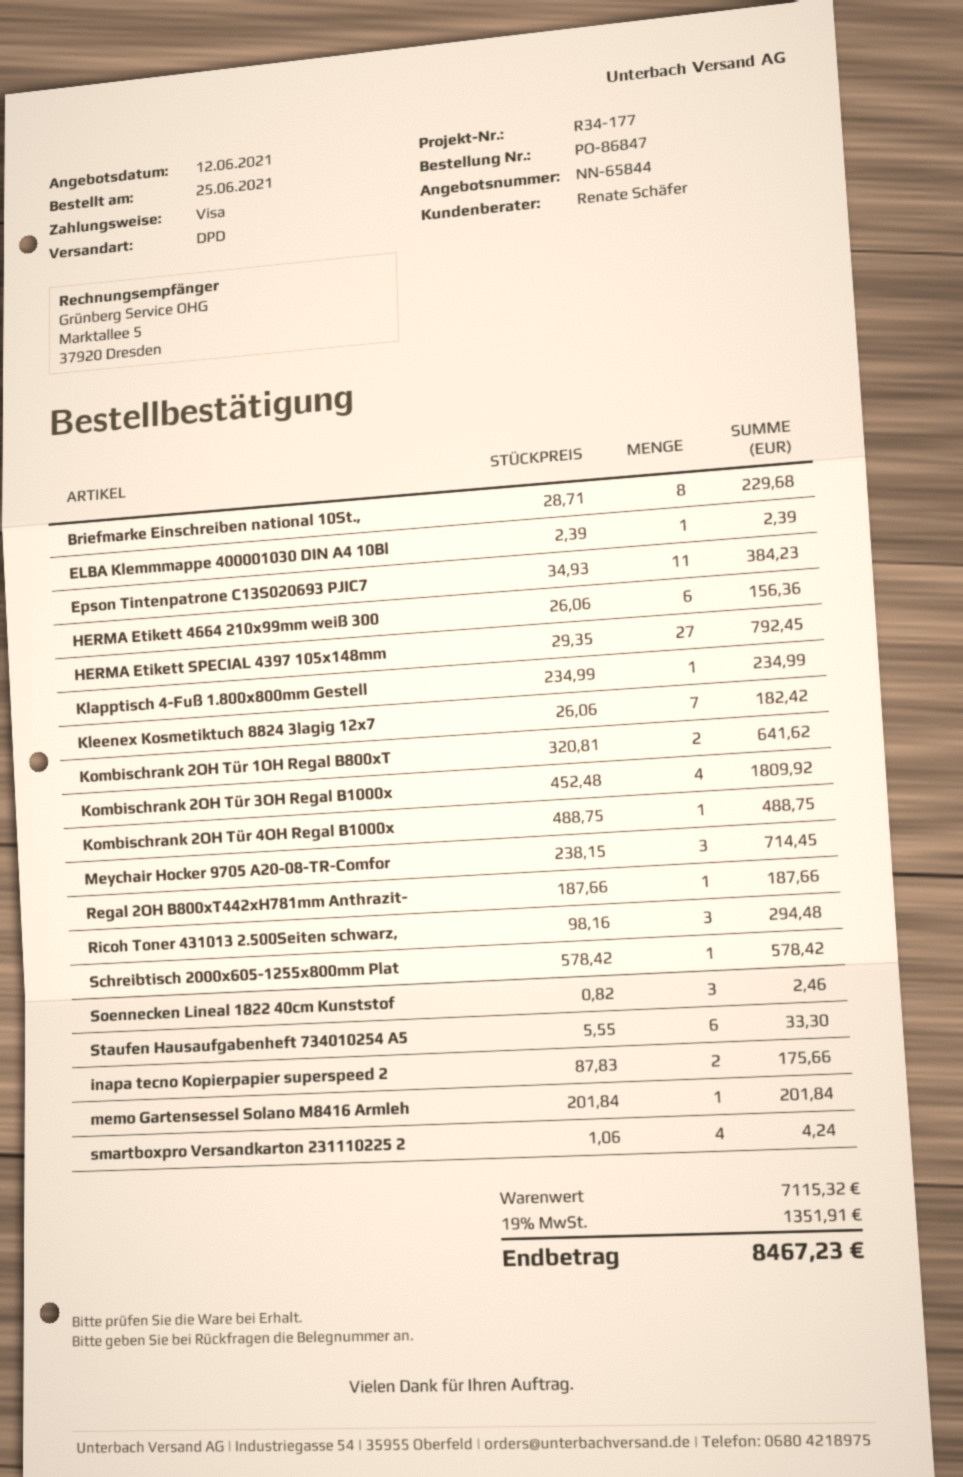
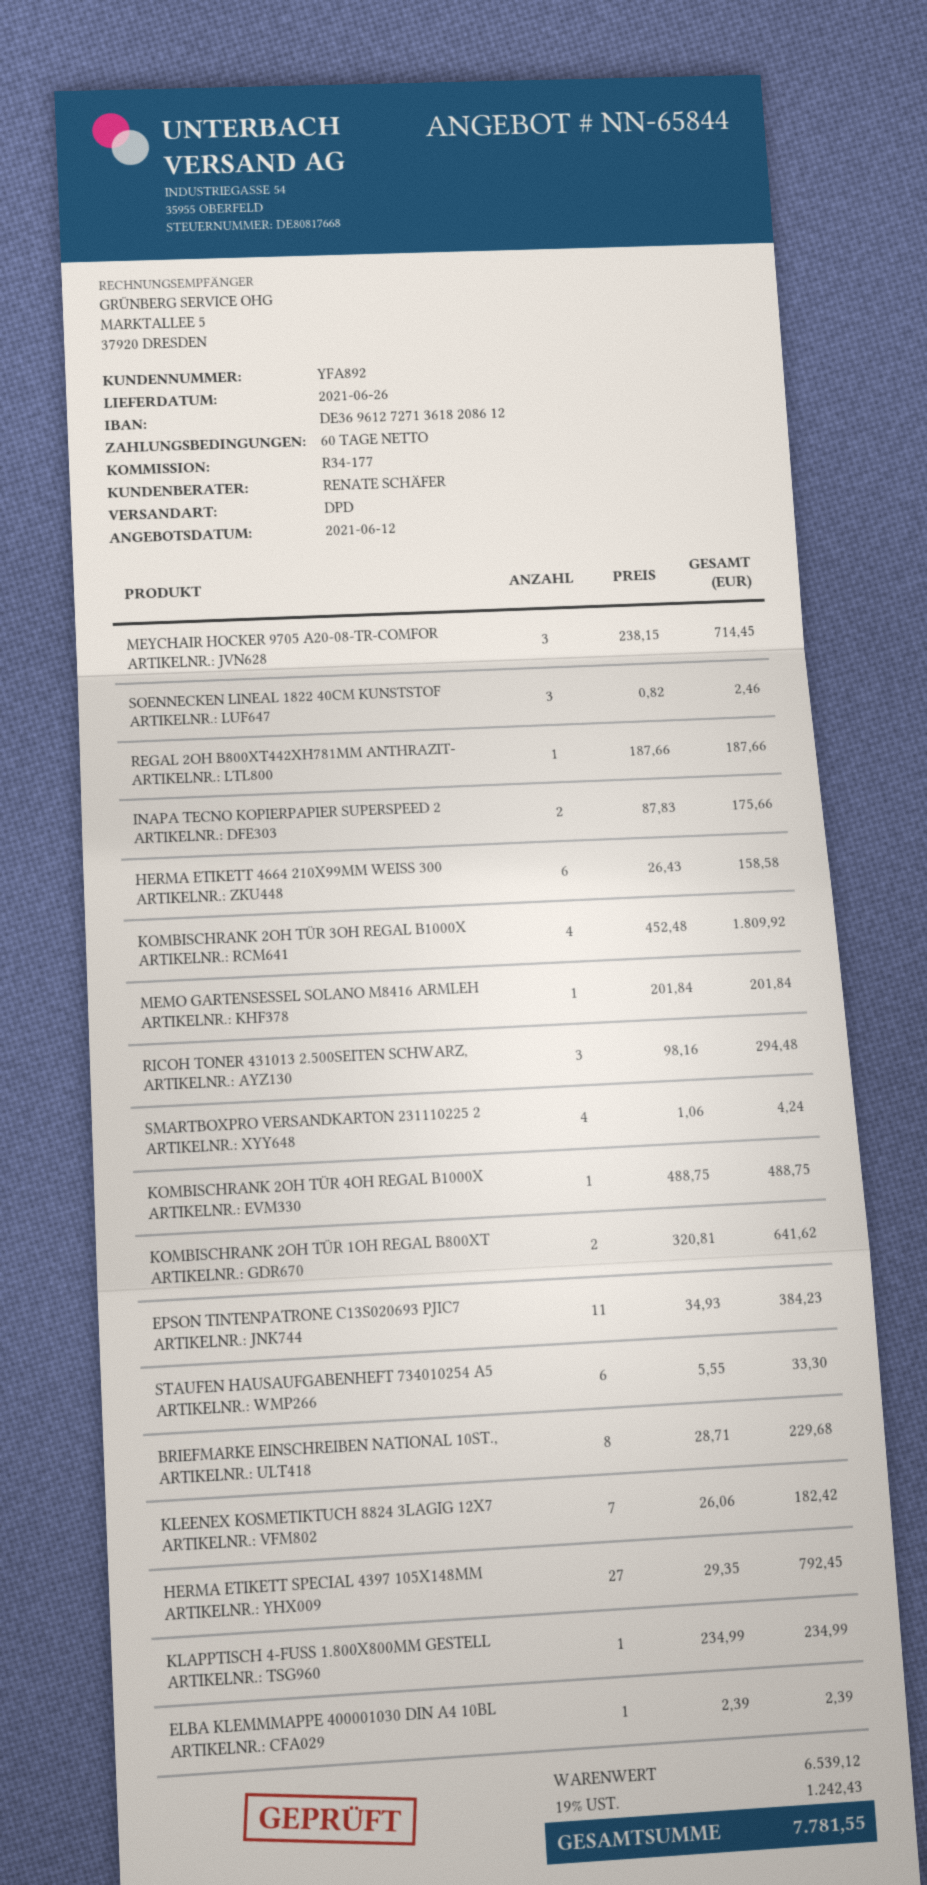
HERMA Etikett 4664 210x99mm weiß 300: 6 x 26.06 = 156.36 -> 6 x 26.43 = 158.58
Schreibtisch 2000x605-1255x800mm Plat: 1 x 578.42 = 578.42 -> none
subtotal: 7115.32 -> 6539.12
tax: 19% = 1351.91 -> 19% = 1242.43
total: 8467.23 -> 7781.55

